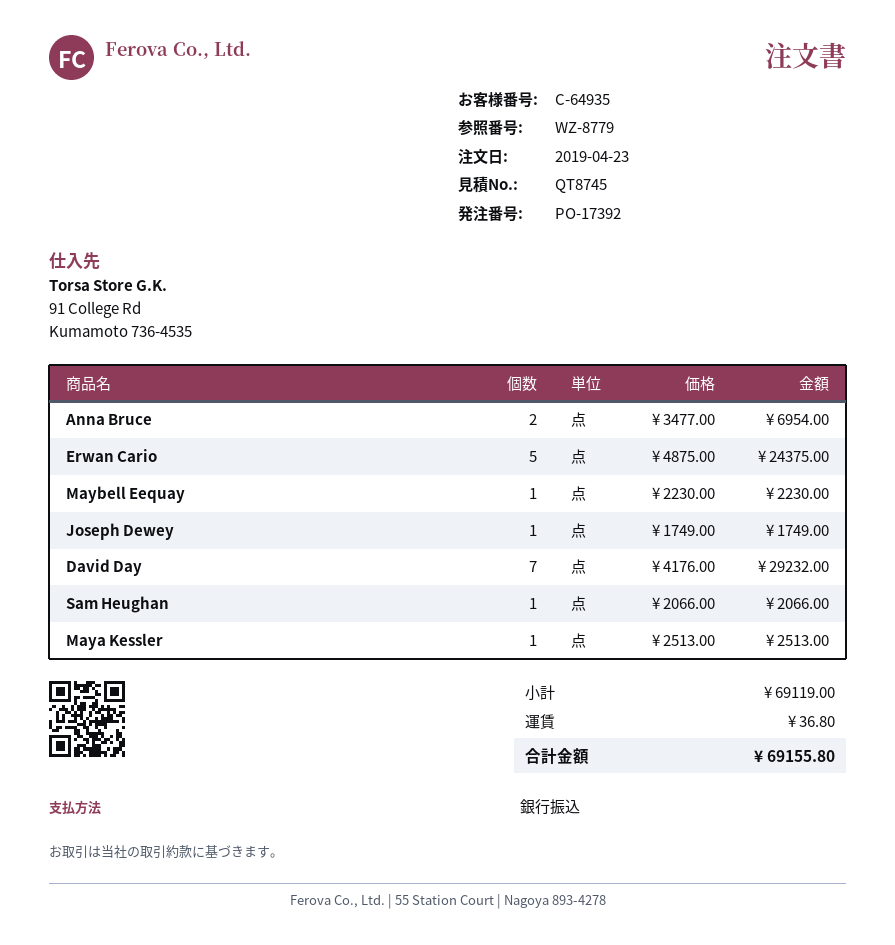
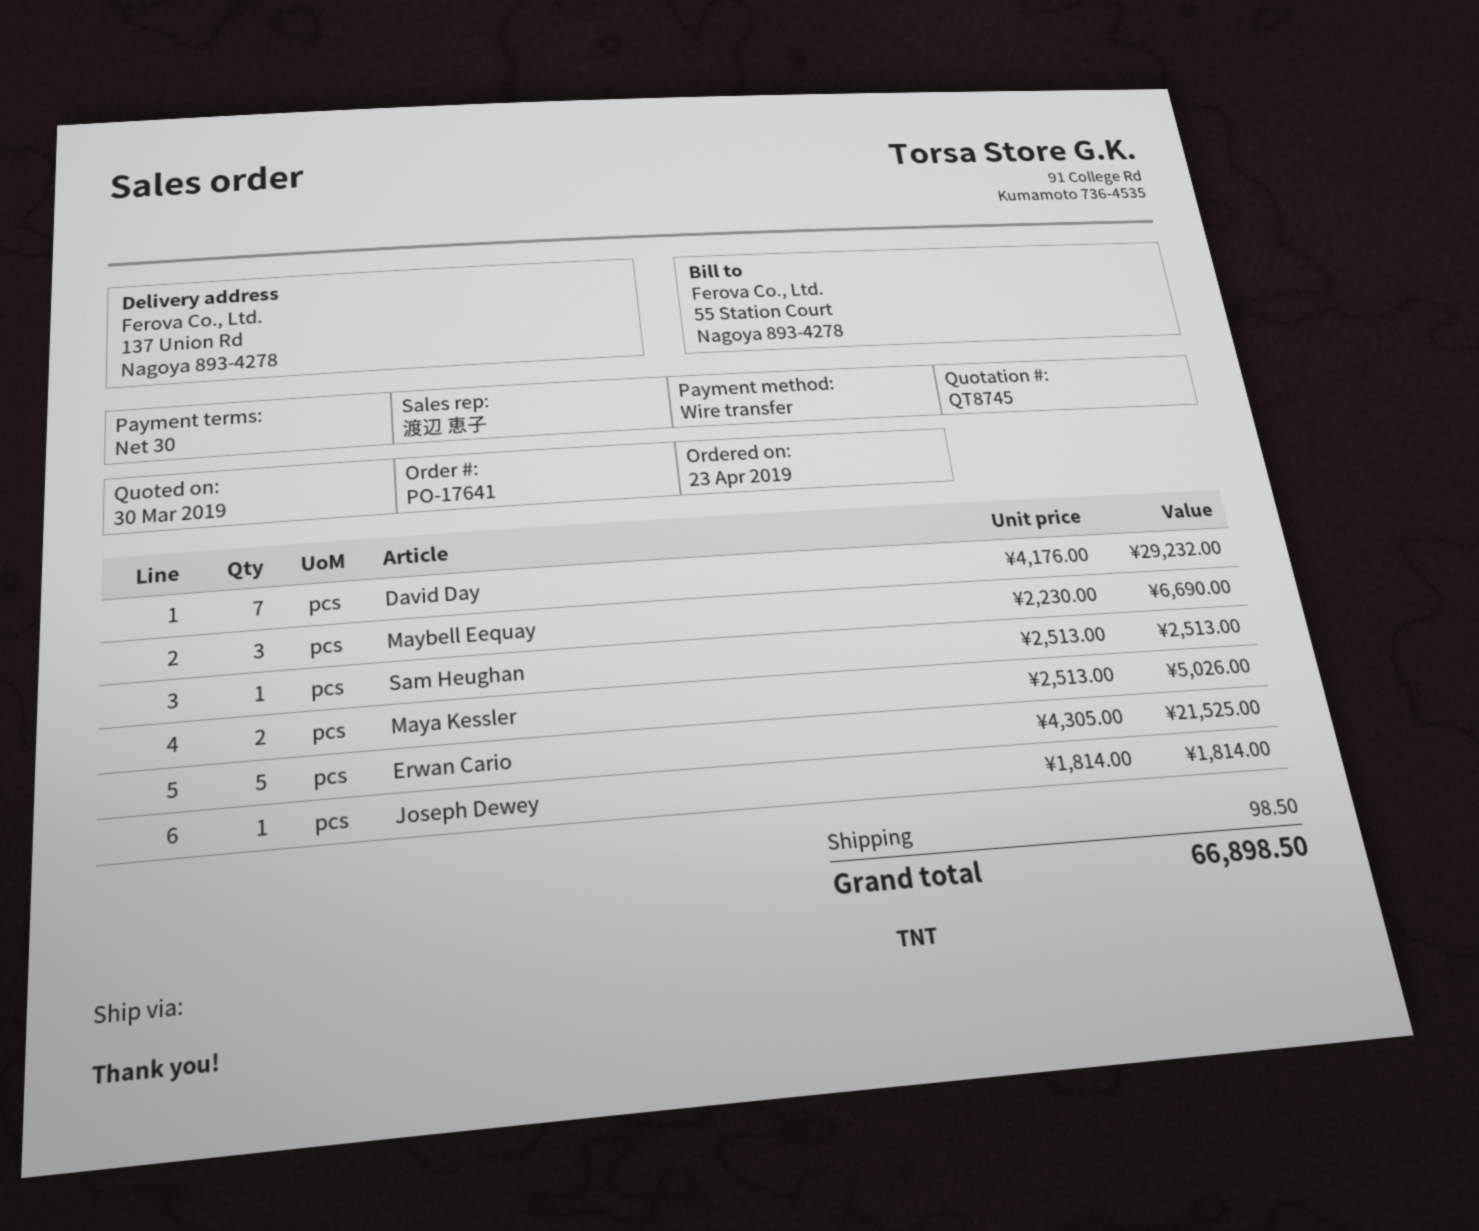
order number: PO-17392 -> PO-17641
Anna Bruce: 2 x 3477.00 = 6954.00 -> none
Erwan Cario: 5 x 4875.00 = 24375.00 -> 5 x 4305.00 = 21525.00
Maybell Eequay: 1 x 2230.00 = 2230.00 -> 3 x 2230.00 = 6690.00
Joseph Dewey: 1 x 1749.00 = 1749.00 -> 1 x 1814.00 = 1814.00
Sam Heughan: 1 x 2066.00 = 2066.00 -> 1 x 2513.00 = 2513.00
Maya Kessler: 1 x 2513.00 = 2513.00 -> 2 x 2513.00 = 5026.00
shipping: 36.80 -> 98.50
total: 69155.80 -> 66898.50

